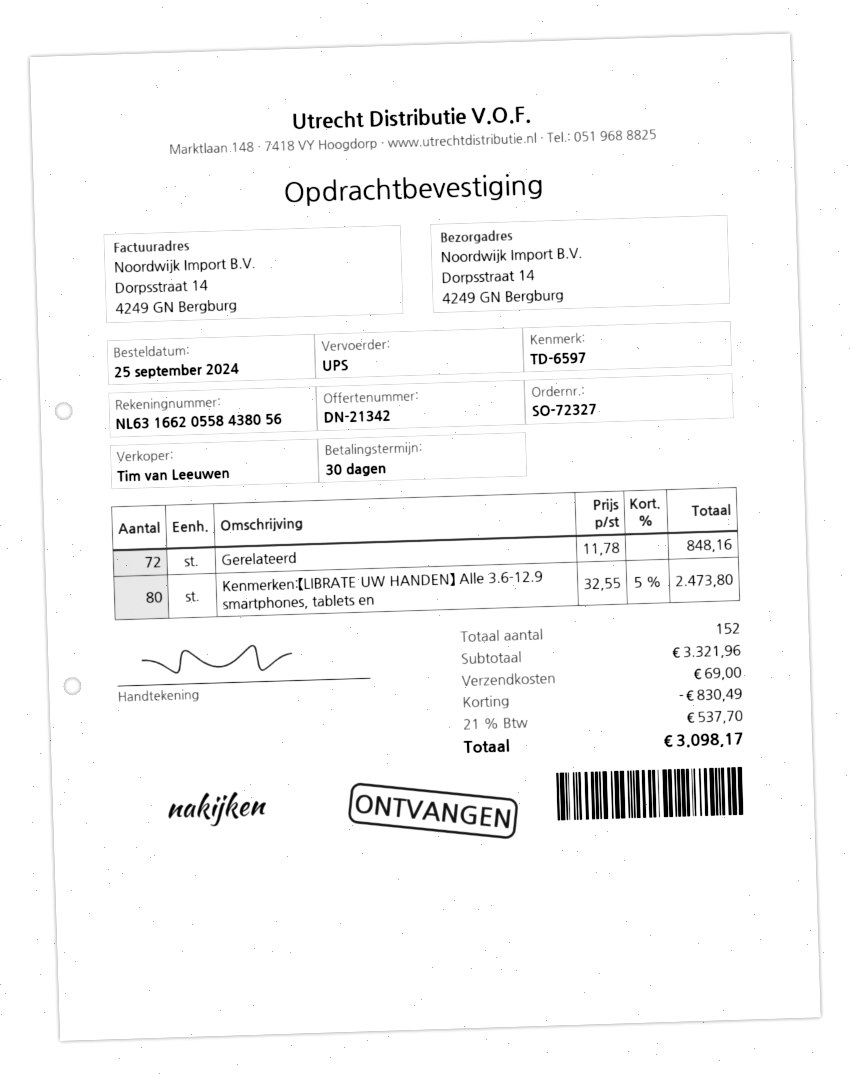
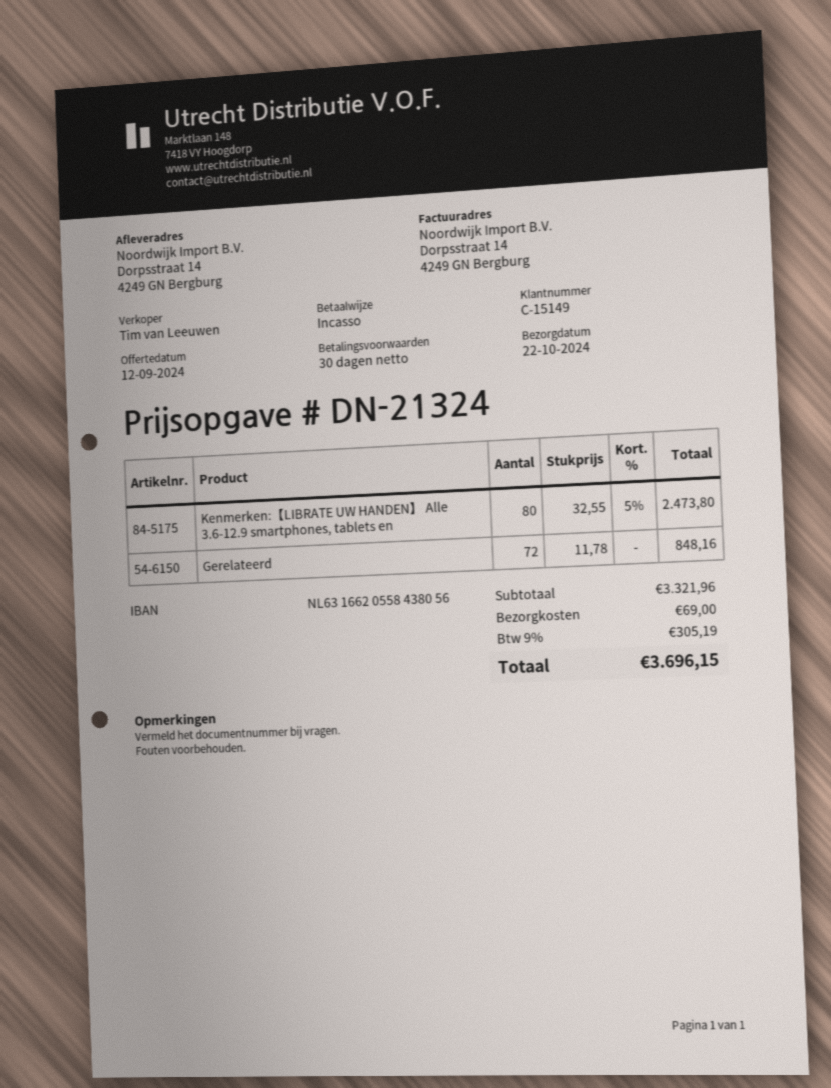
quote number: DN-21342 -> DN-21324
discount: 830.49 -> none
tax: 21% = 537.70 -> 9% = 305.19
total: 3098.17 -> 3696.15

